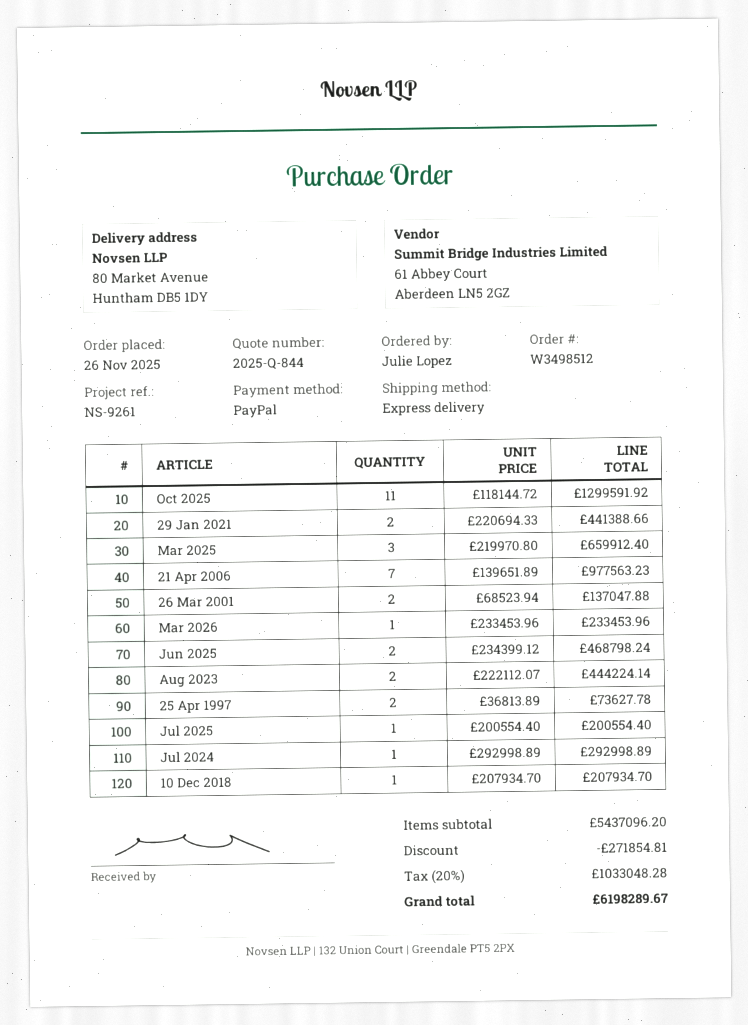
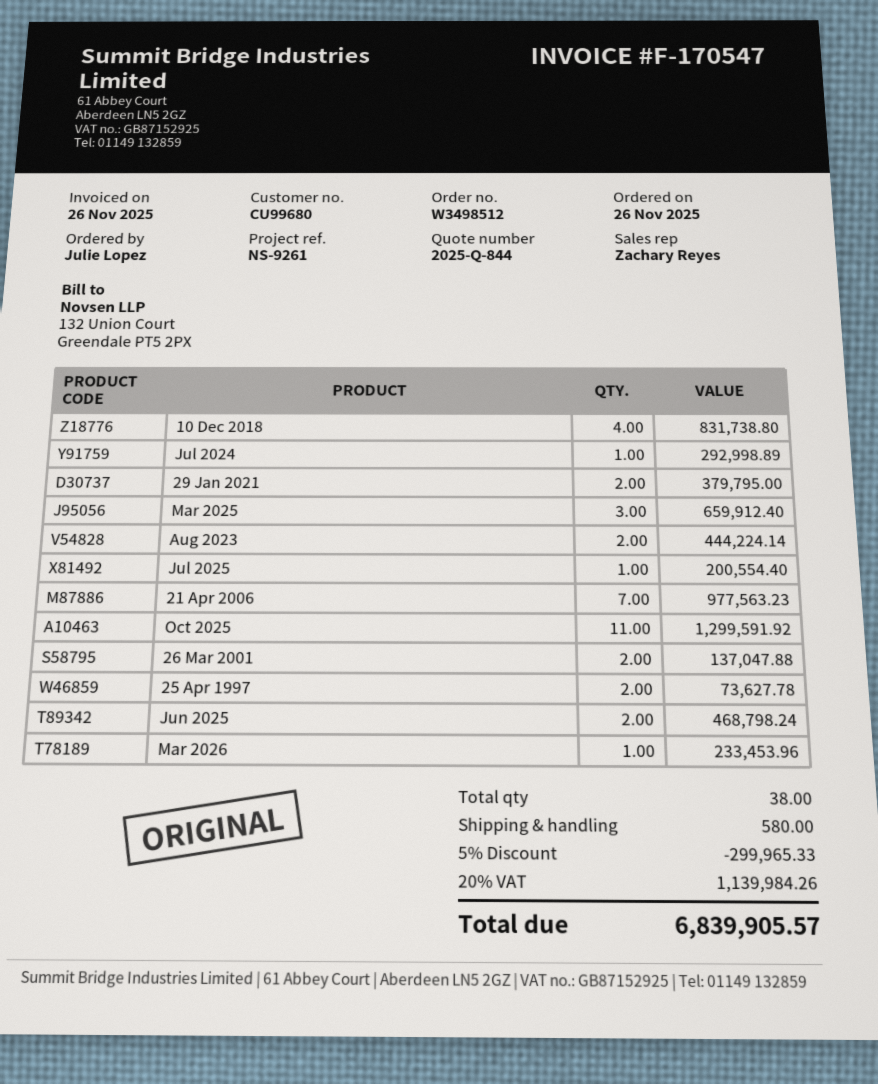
29 Jan 2021: 2 for 441388.66 -> 2 for 379795.00
10 Dec 2018: 1 for 207934.70 -> 4 for 831738.80
discount: 271854.81 -> 299965.33
shipping: none -> 580.00
tax: 20% = 1033048.28 -> 20% = 1139984.26
total: 6198289.67 -> 6839905.57

